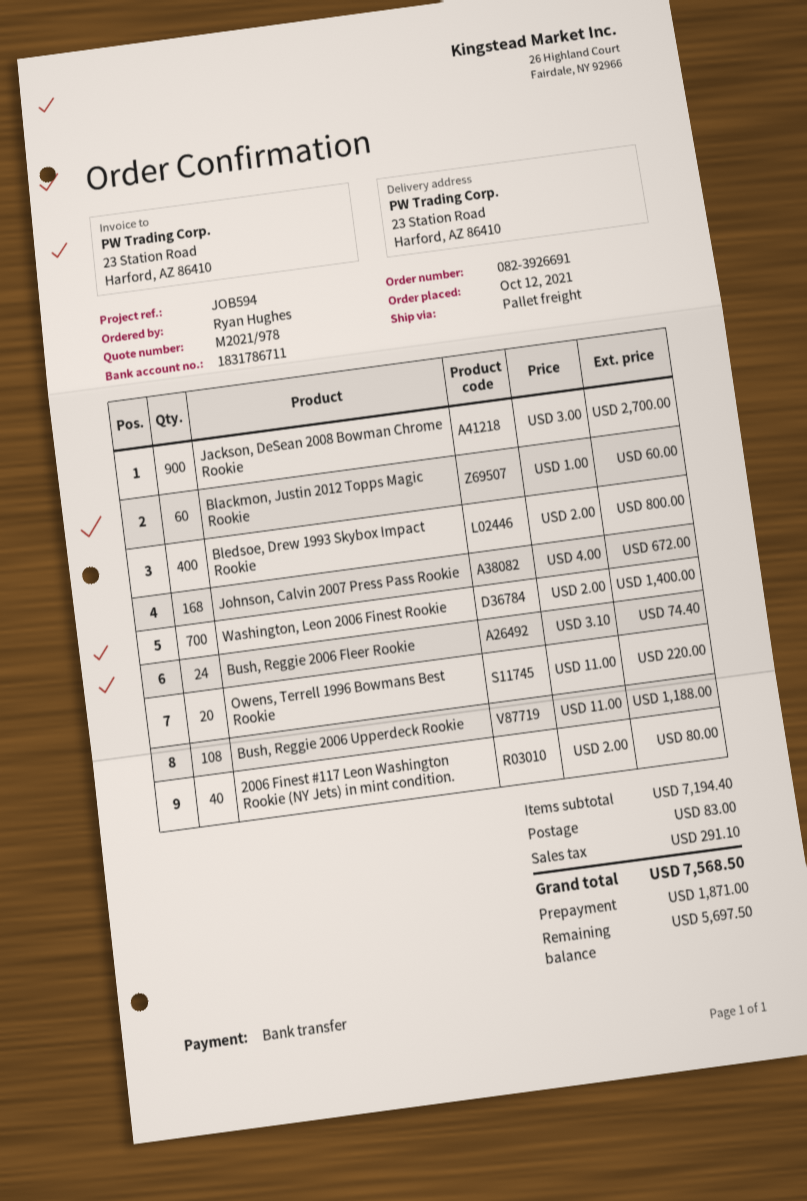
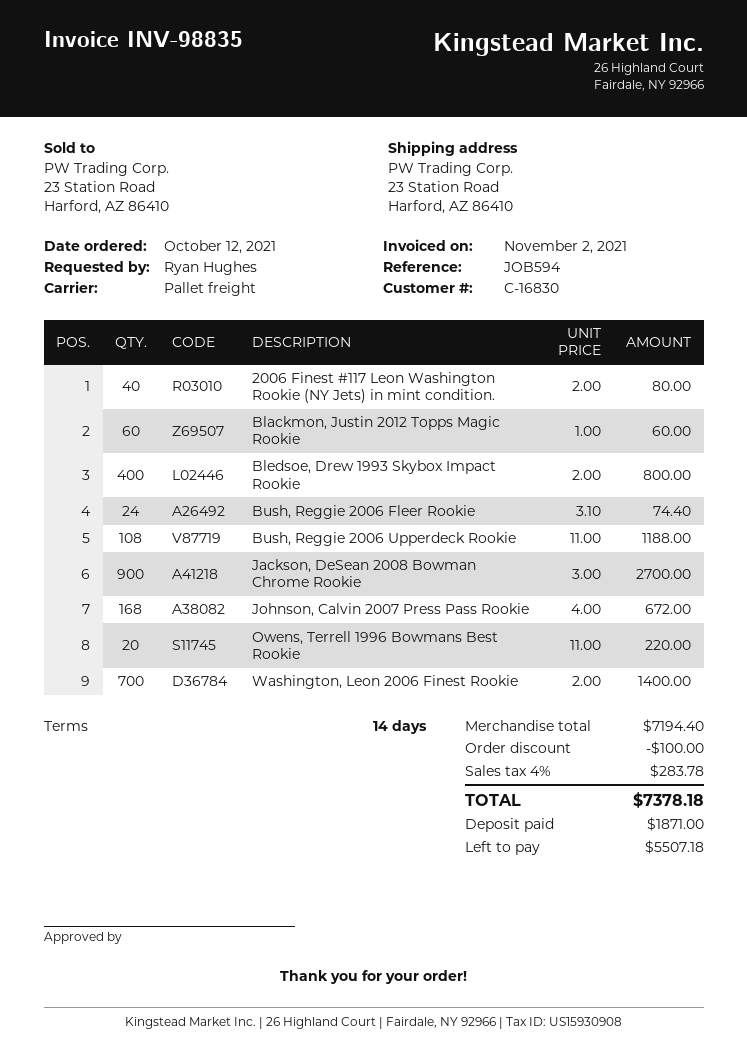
discount: none -> 100.00
shipping: 83.00 -> none
tax: 291.10 -> 283.78
total: 7568.50 -> 7378.18
balance: 5697.50 -> 5507.18

